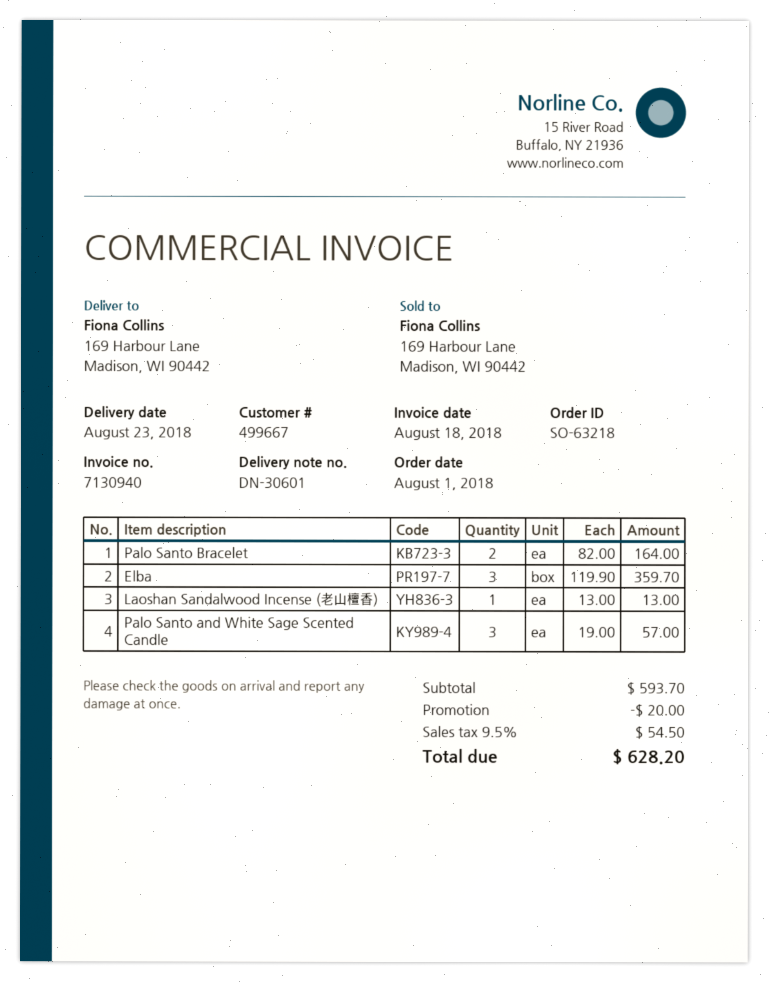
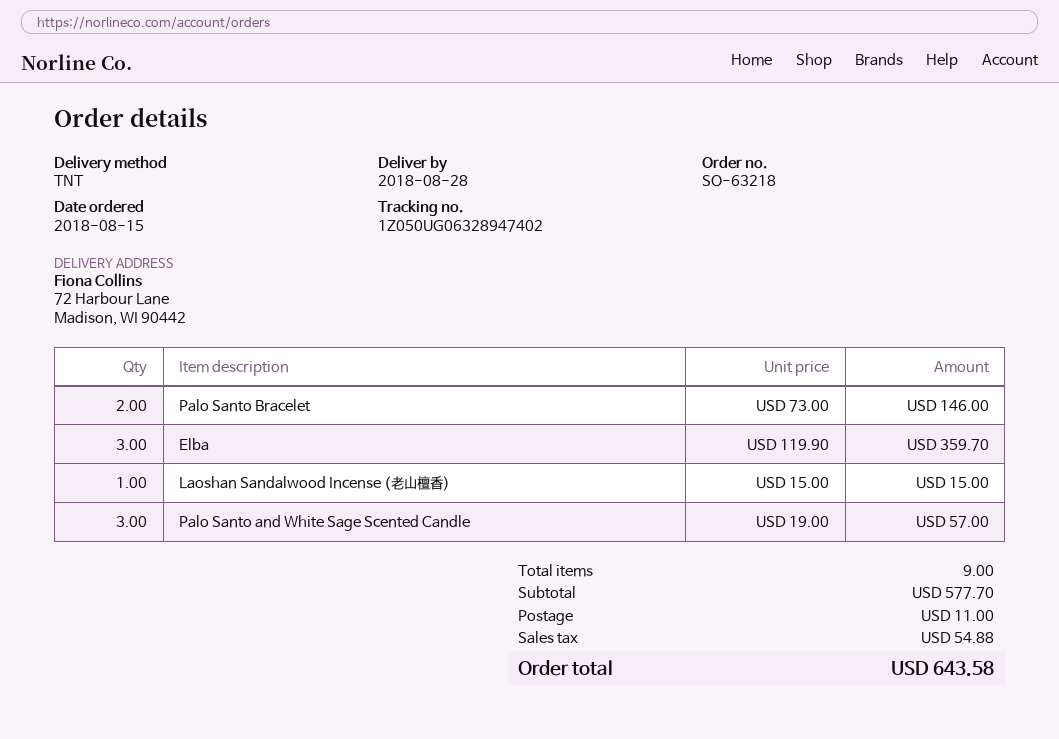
order date: 2018-08-01 -> 2018-08-15
delivery date: 2018-08-23 -> 2018-08-28
ship to: 169 Harbour Lane, Madison, WI 90442 -> 72 Harbour Lane, Madison, WI 90442
Palo Santo Bracelet: 2 x 82.00 = 164.00 -> 2 x 73.00 = 146.00
Laoshan Sandalwood Incense (老山檀香): 1 x 13.00 = 13.00 -> 1 x 15.00 = 15.00
subtotal: 593.70 -> 577.70
discount: 20.00 -> none
shipping: none -> 11.00
tax: 54.50 -> 54.88
total: 628.20 -> 643.58

